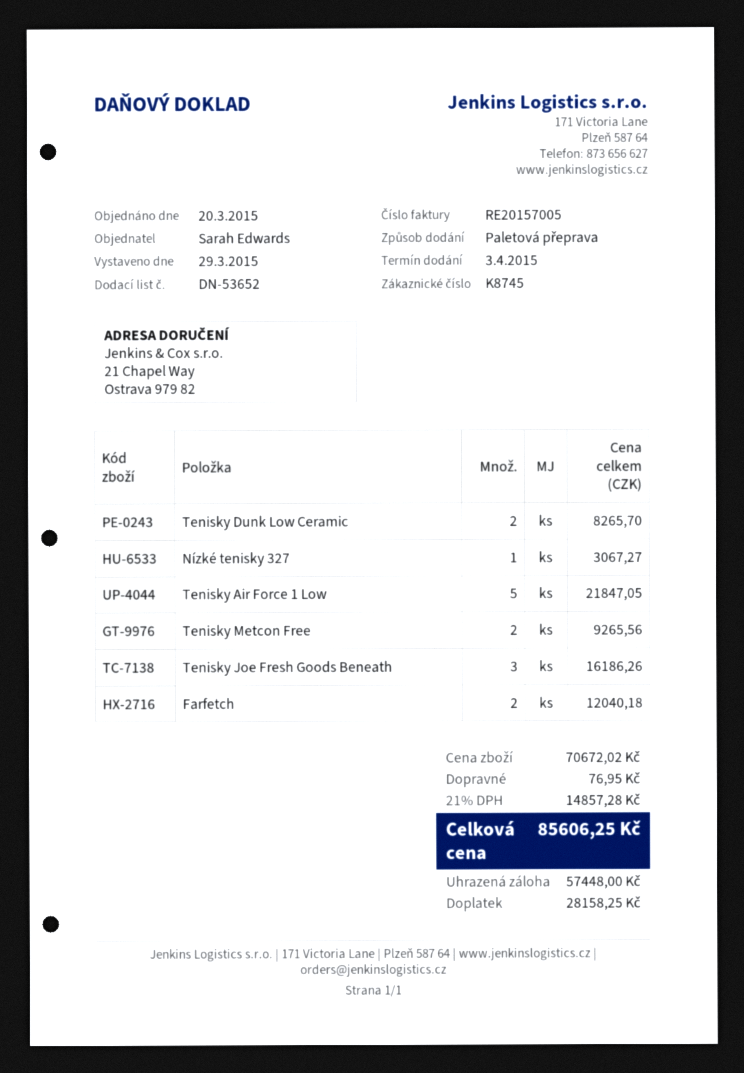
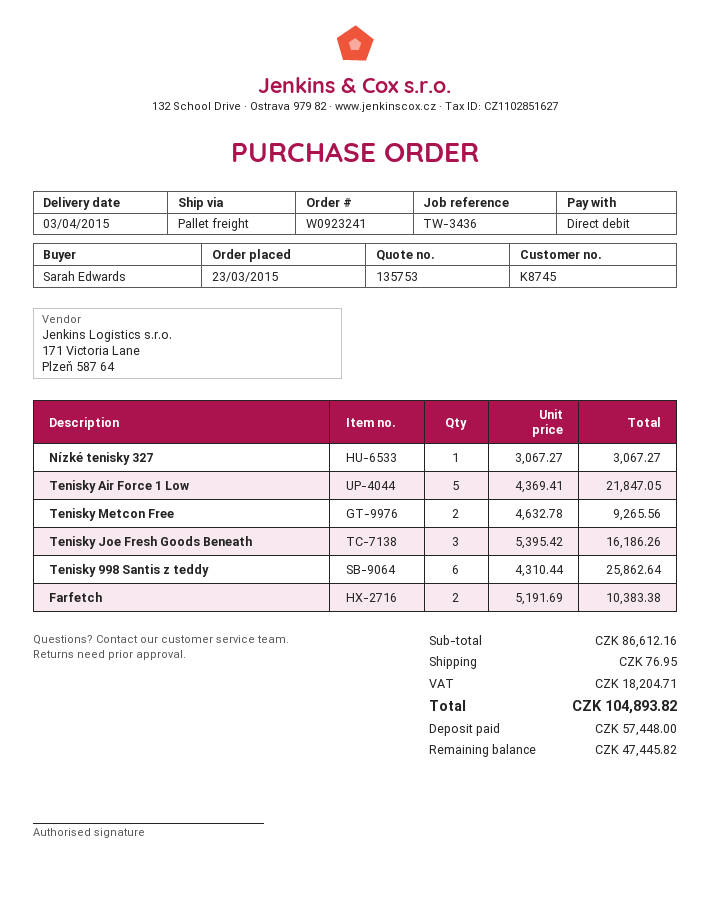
order date: 2015-03-20 -> 2015-03-23
Tenisky Dunk Low Ceramic: 2 for 8265.70 -> none
Farfetch: 2 for 12040.18 -> 2 for 10383.38
Tenisky 998 Santis z teddy: none -> 6 for 25862.64
subtotal: 70672.02 -> 86612.16
tax: 14857.28 -> 18204.71
total: 85606.25 -> 104893.82
balance: 28158.25 -> 47445.82

